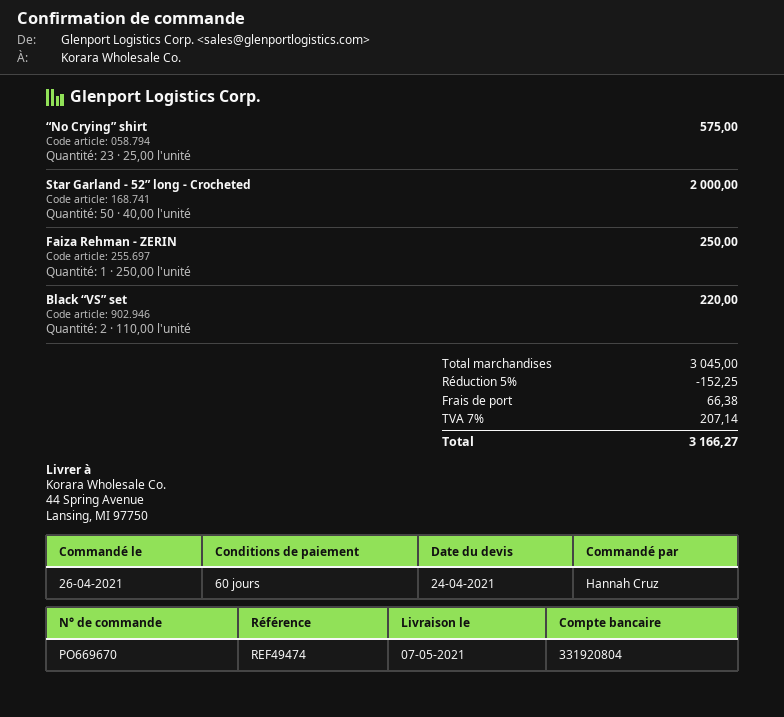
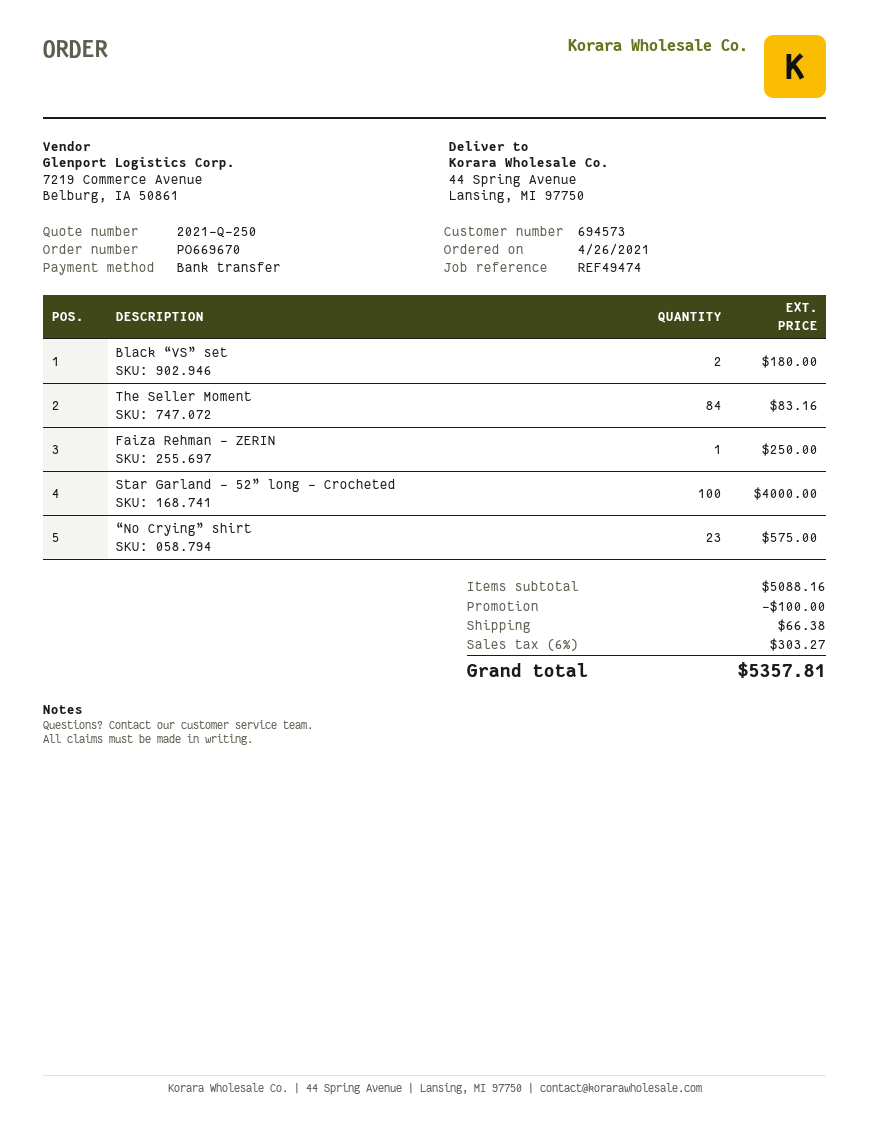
Star Garland - 52” long - Crocheted: 50 for 2000.00 -> 100 for 4000.00
Black “VS” set: 2 for 220.00 -> 2 for 180.00
The Seller Moment: none -> 84 for 83.16
subtotal: 3045.00 -> 5088.16
discount: 152.25 -> 100.00
tax: 7% = 207.14 -> 6% = 303.27
total: 3166.27 -> 5357.81

